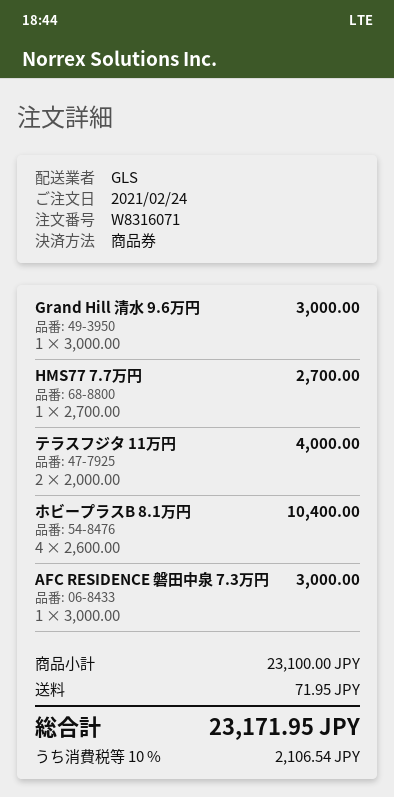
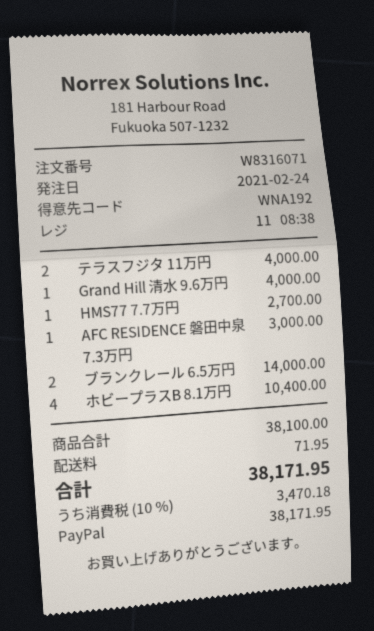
payment method: gift card -> PayPal
Grand Hill 清水 9.6万円: 1 for 3000.00 -> 1 for 4000.00
ブランクレール 6.5万円: none -> 2 for 14000.00
subtotal: 23100.00 -> 38100.00
tax: 10% = 2106.54 -> 10% = 3470.18
total: 23171.95 -> 38171.95

